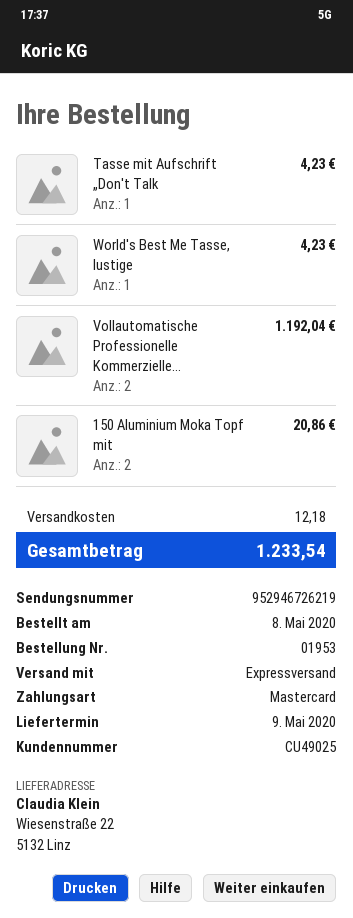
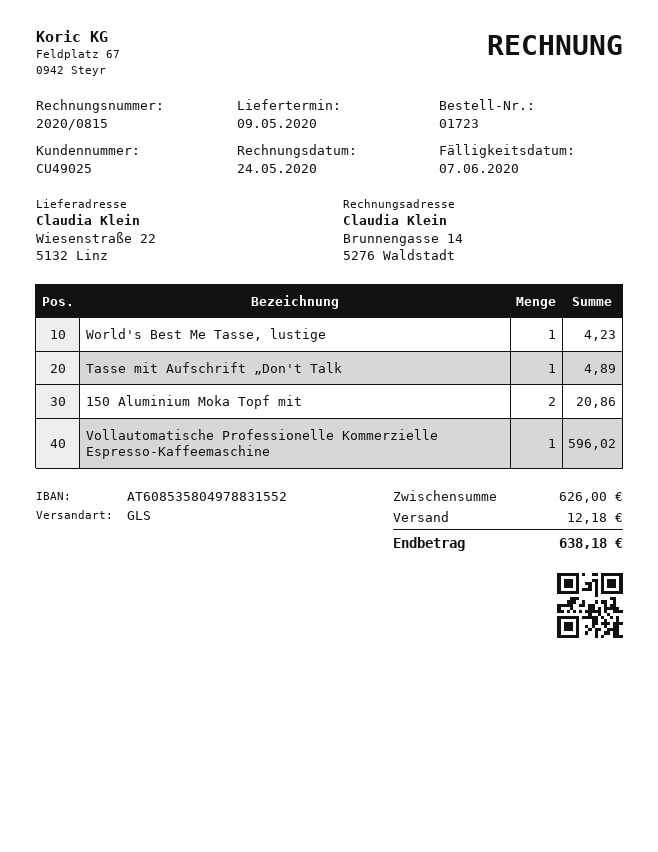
order number: 01953 -> 01723
shipping method: express -> GLS
Tasse mit Aufschrift „Don't Talk: 1 for 4.23 -> 1 for 4.89
Vollautomatische Professionelle Kommerzielle...: 2 for 1192.04 -> 1 for 596.02
total: 1233.54 -> 638.18

